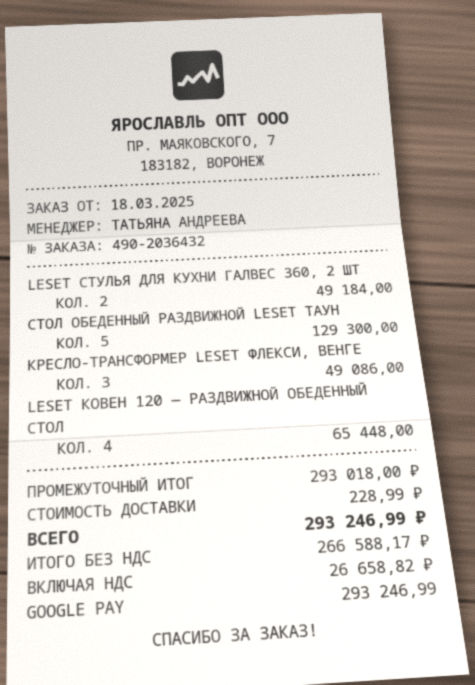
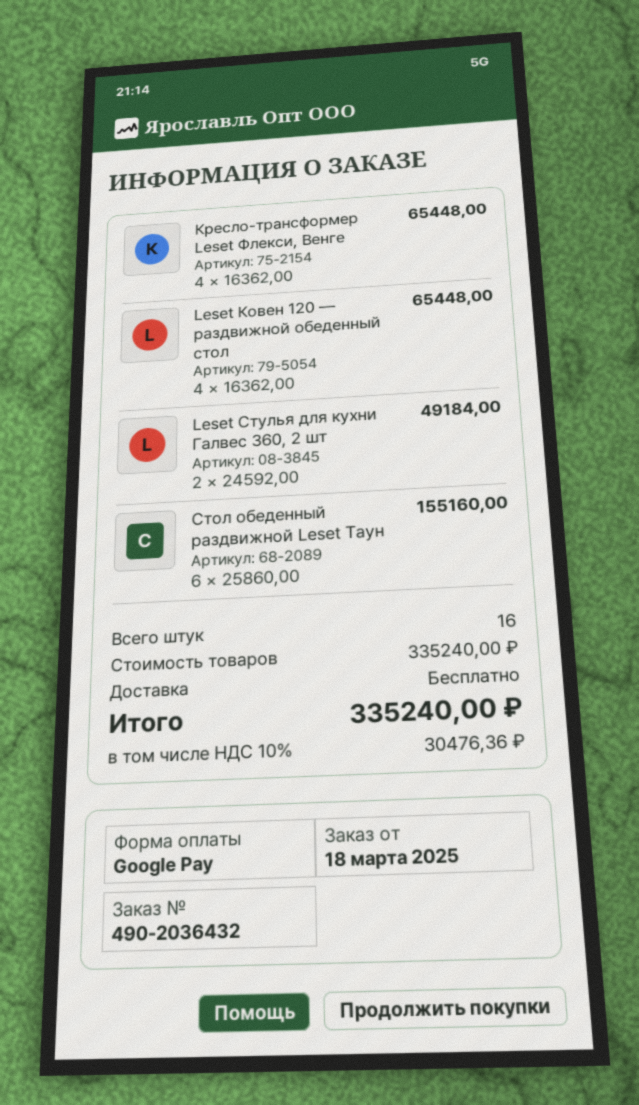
СТОЛ ОБЕДЕННЫЙ РАЗДВИЖНОЙ LESET ТАУН: 5 for 129300.00 -> 6 for 155160.00
КРЕСЛО-ТРАНСФОРМЕР LESET ФЛЕКСИ, ВЕНГЕ: 3 for 49086.00 -> 4 for 65448.00
subtotal: 293018.00 -> 335240.00
shipping: 228.99 -> 0.00
tax: 26658.82 -> 30476.36
total: 293246.99 -> 335240.00

